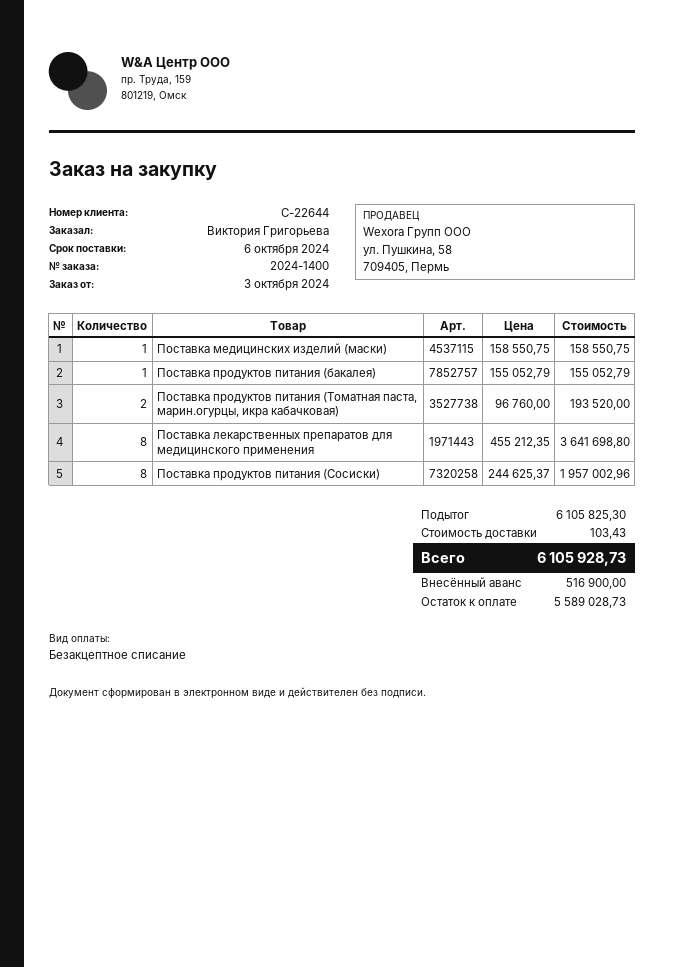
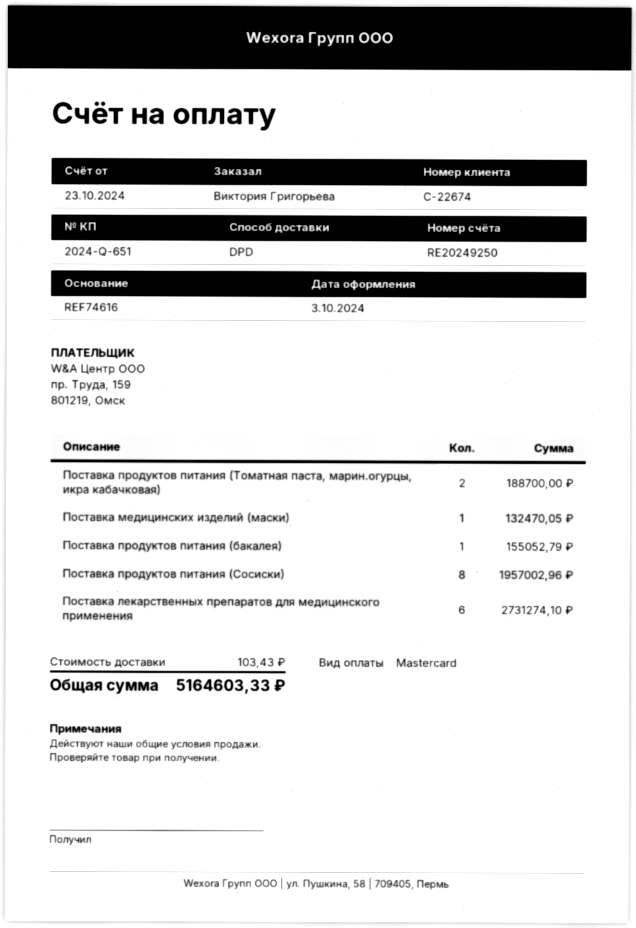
customer number: C-22644 -> C-22674
payment method: direct debit -> Mastercard
Поставка медицинских изделий (маски): 1 for 158550.75 -> 1 for 132470.05
Поставка продуктов питания (Томатная паста, марин.огурцы, икра кабачковая): 2 for 193520.00 -> 2 for 188700.00
Поставка лекарственных препаратов для медицинского применения: 8 for 3641698.80 -> 6 for 2731274.10
total: 6105928.73 -> 5164603.33

